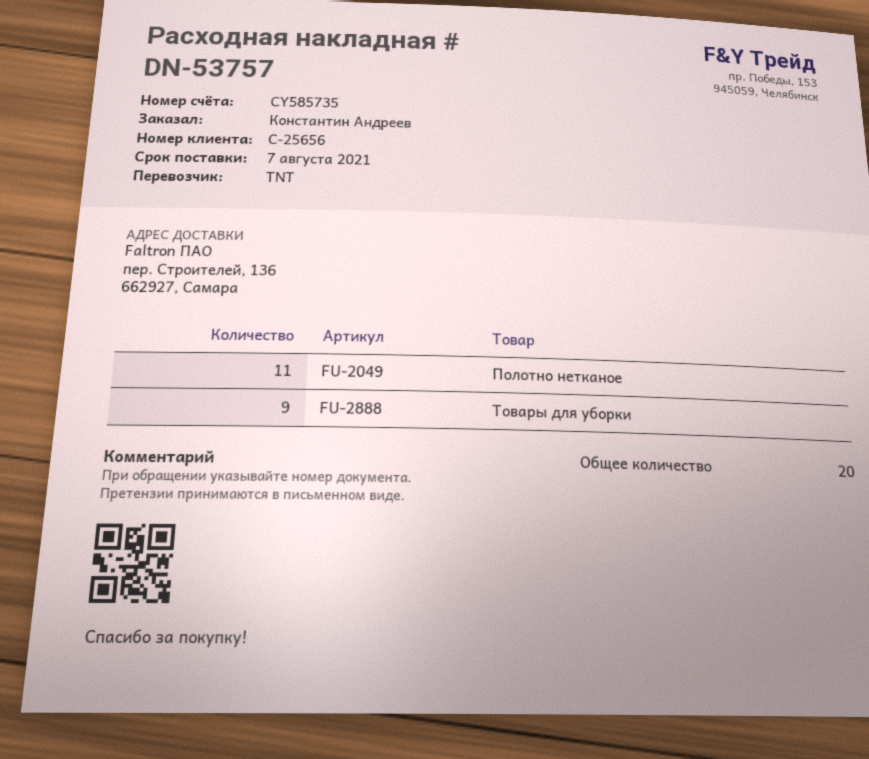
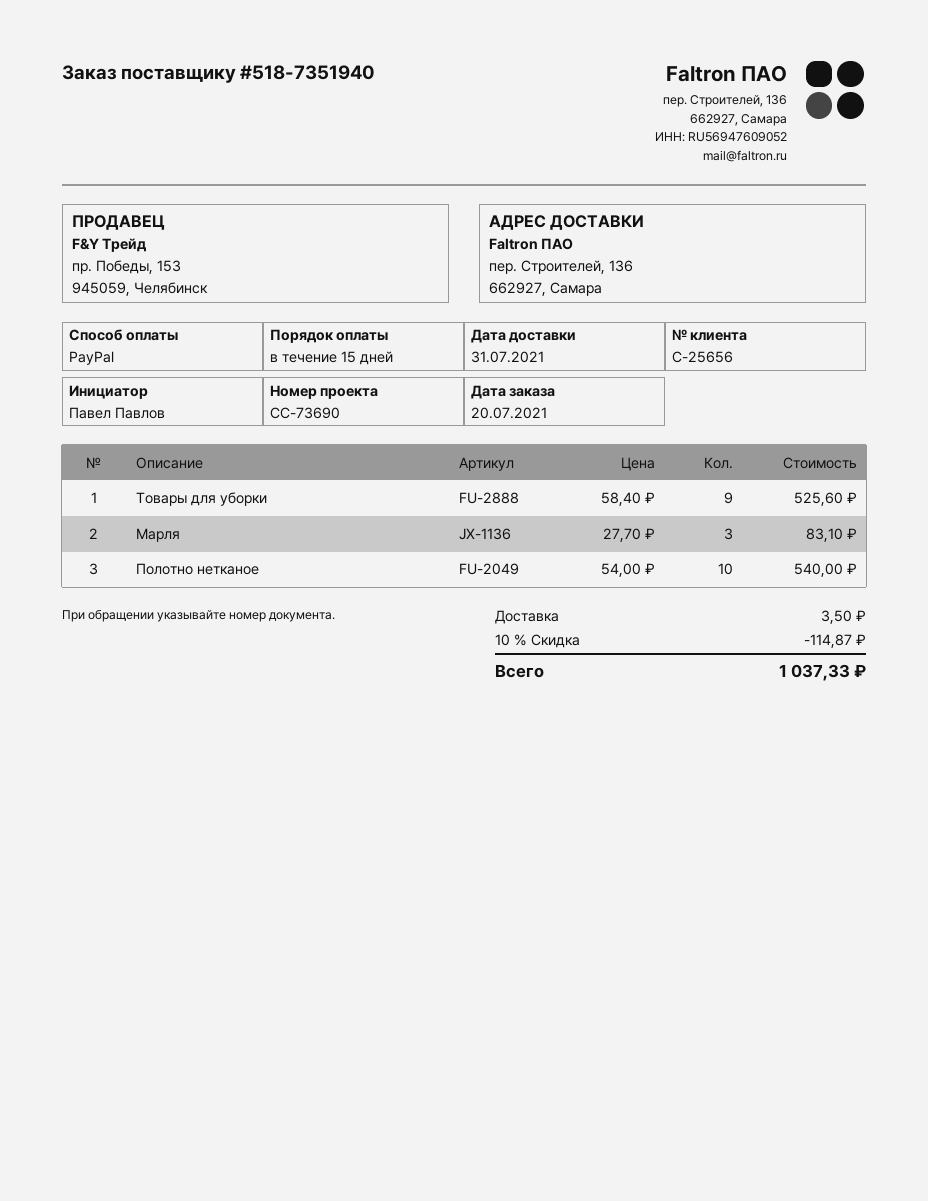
delivery date: 2021-08-07 -> 2021-07-31
ordered by: Константин Андреев -> Павел Павлов
Полотно нетканое: 11 -> 10
Марля: none -> 3

